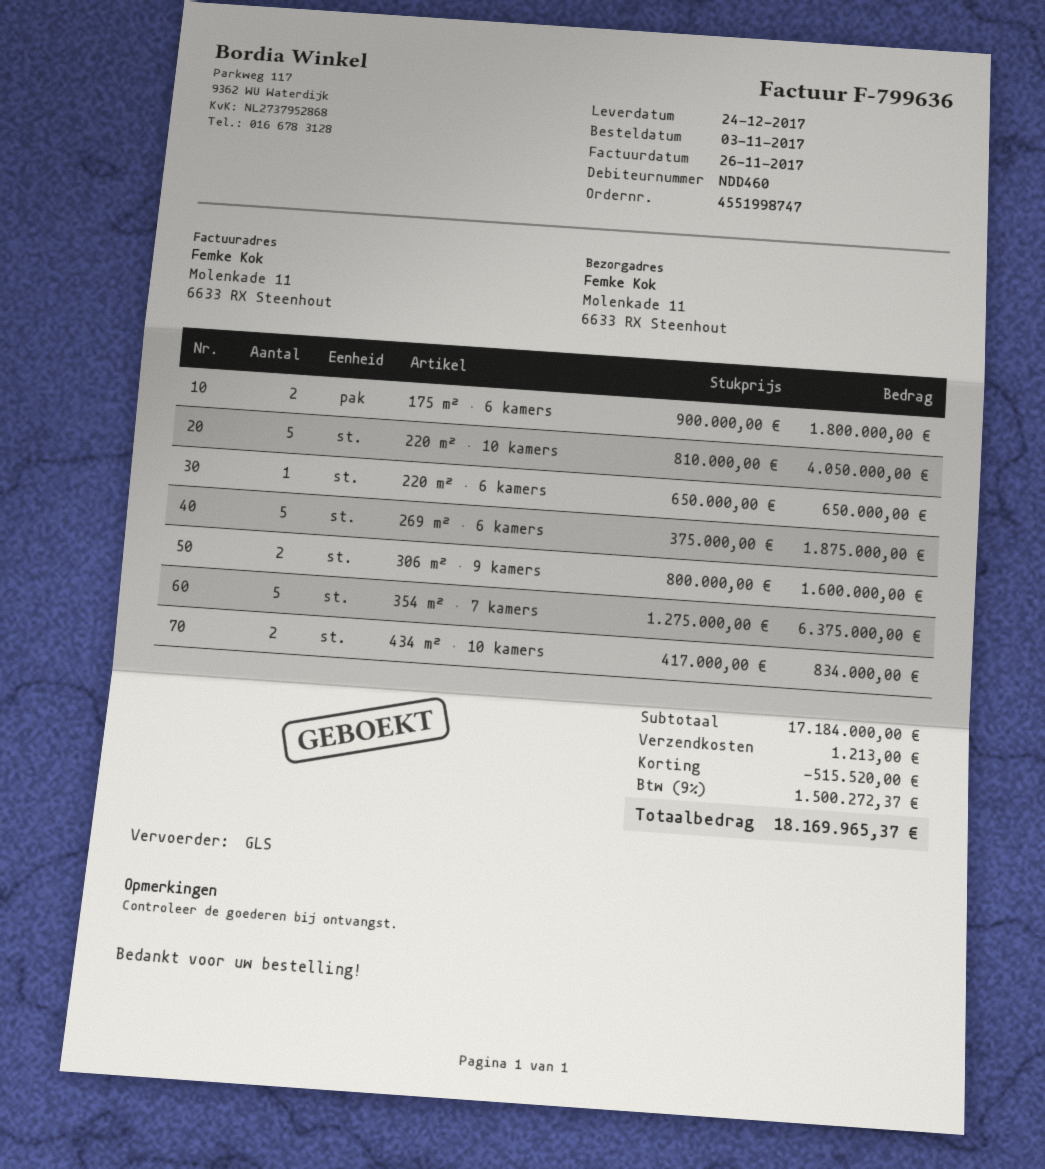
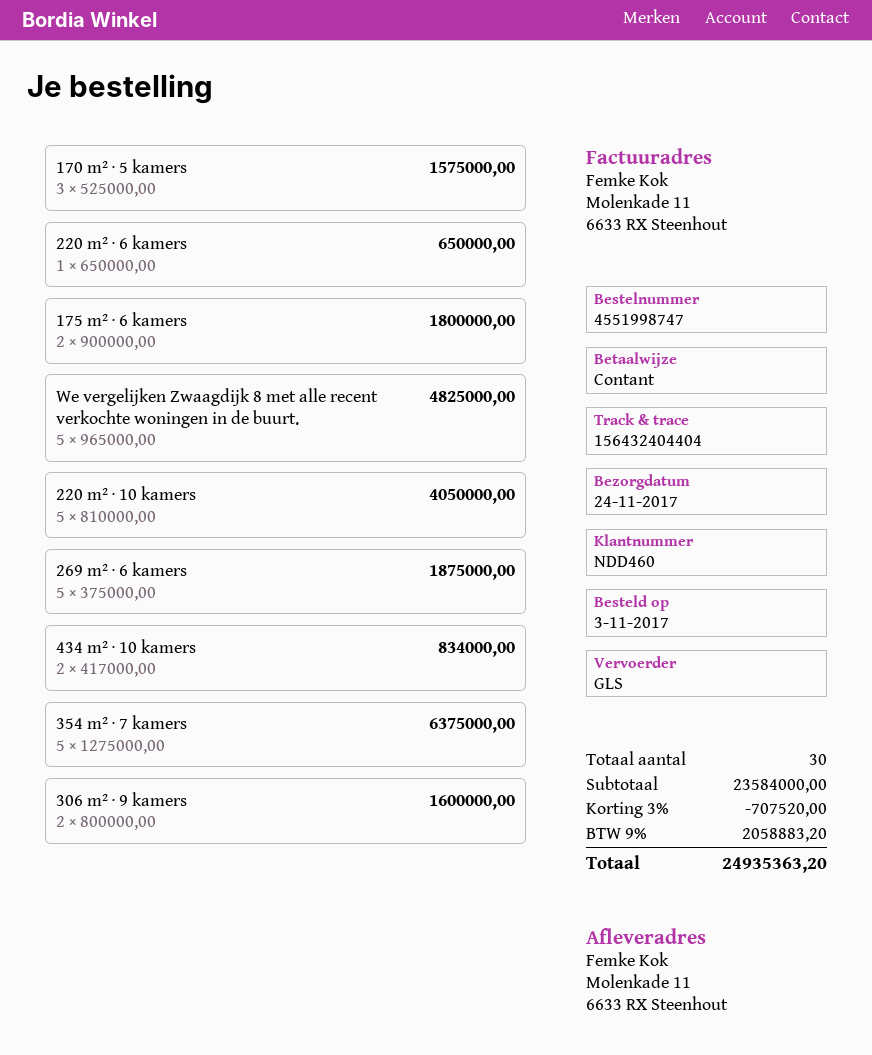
delivery date: 2017-12-24 -> 2017-11-24
170 m² · 5 kamers: none -> 3 x 525000.00 = 1575000.00
We vergelijken Zwaagdijk 8 met alle recent verkochte woningen in de buurt.: none -> 5 x 965000.00 = 4825000.00
subtotal: 17184000.00 -> 23584000.00
discount: 515520.00 -> 707520.00
shipping: 1213.00 -> none
tax: 9% = 1500272.37 -> 9% = 2058883.20
total: 18169965.37 -> 24935363.20

